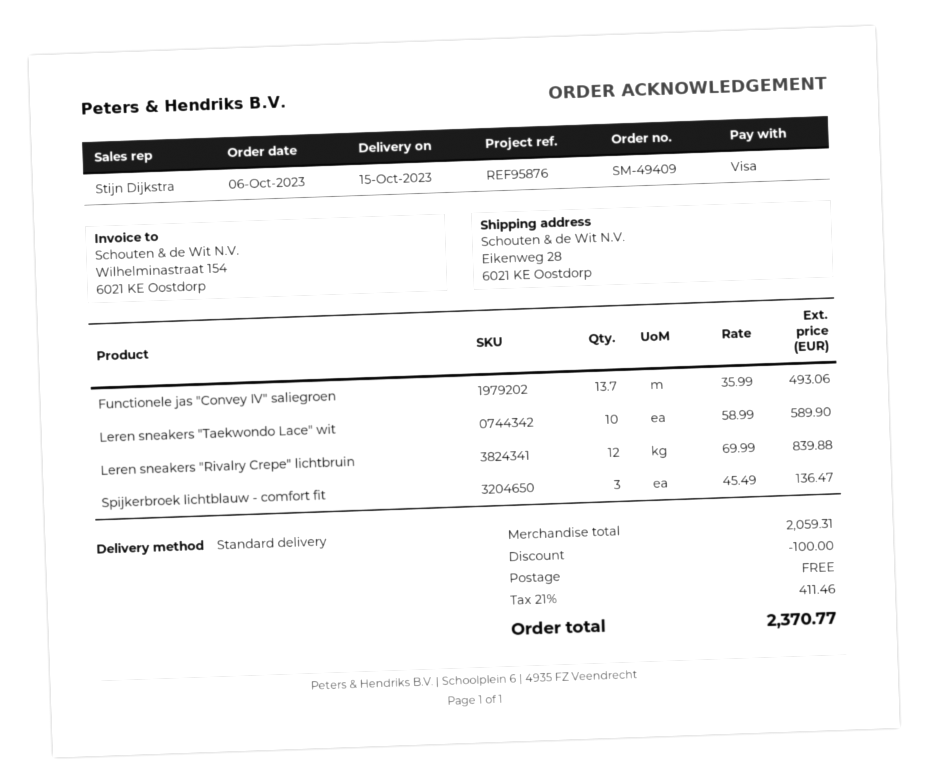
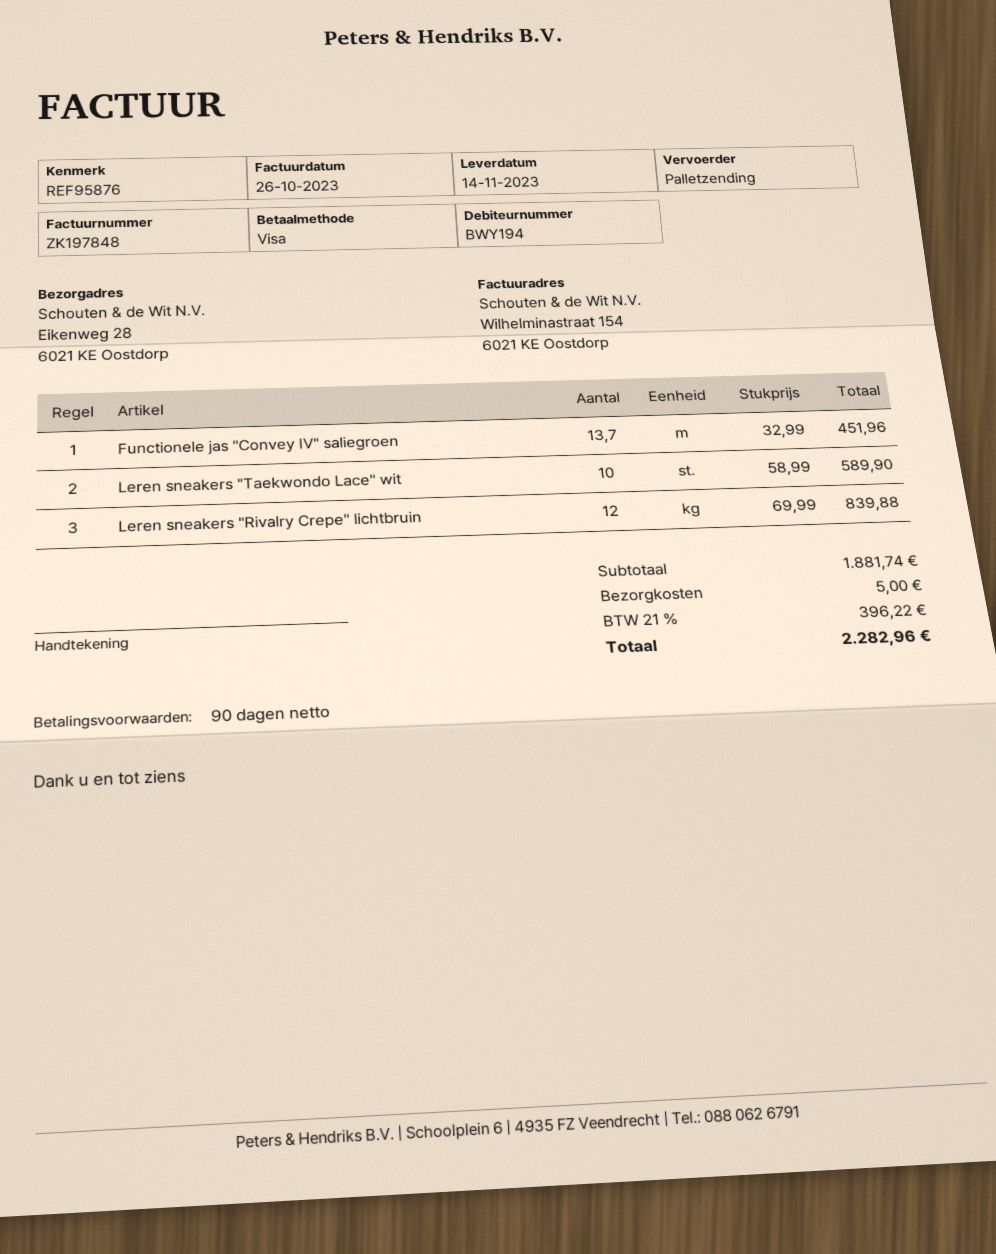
delivery date: 2023-10-15 -> 2023-11-14
shipping method: standard -> pallet freight
Functionele jas "Convey IV" saliegroen: 13.7 x 35.99 = 493.06 -> 13.7 x 32.99 = 451.96
Spijkerbroek lichtblauw - comfort fit: 3 x 45.49 = 136.47 -> none
subtotal: 2059.31 -> 1881.74
discount: 100.00 -> none
shipping: 0.00 -> 5.00
tax: 21% = 411.46 -> 21% = 396.22
total: 2370.77 -> 2282.96

